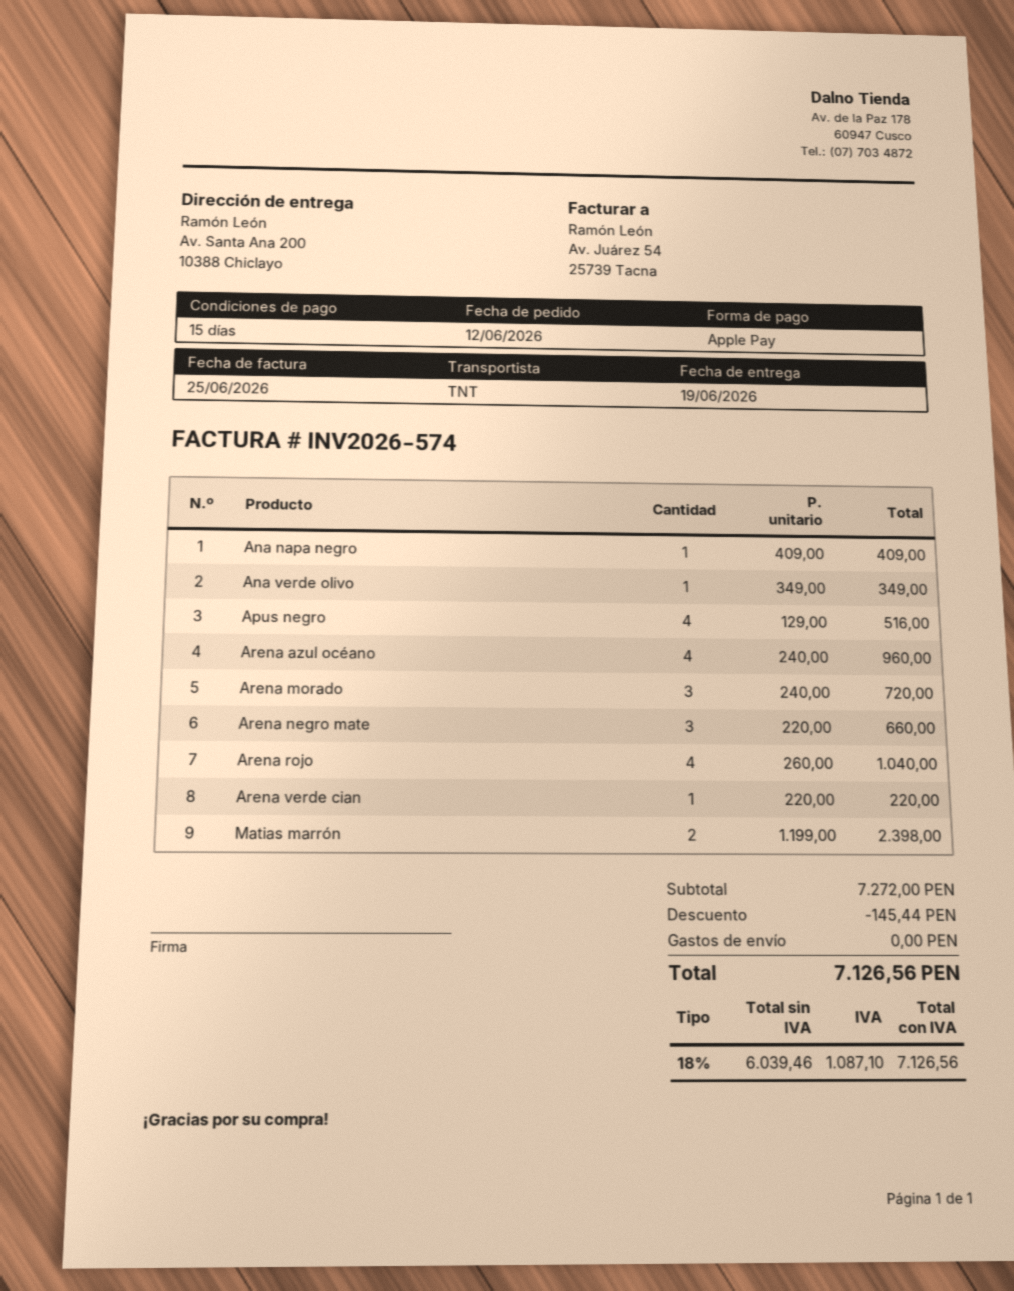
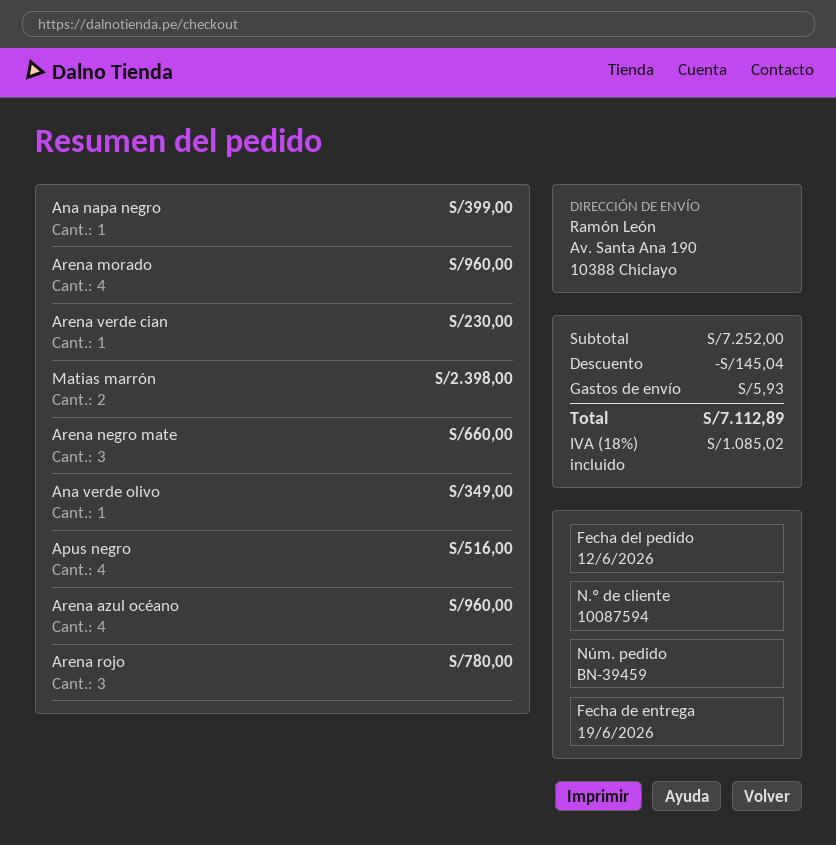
ship to: Av. Santa Ana 200, 10388 Chiclayo -> Av. Santa Ana 190, 10388 Chiclayo
Ana napa negro: 1 for 409.00 -> 1 for 399.00
Arena morado: 3 for 720.00 -> 4 for 960.00
Arena rojo: 4 for 1040.00 -> 3 for 780.00
Arena verde cian: 1 for 220.00 -> 1 for 230.00
subtotal: 7272.00 -> 7252.00
discount: 145.44 -> 145.04
shipping: 0.00 -> 5.93
tax: 18% = 1087.10 -> 18% = 1085.02
total: 7126.56 -> 7112.89

